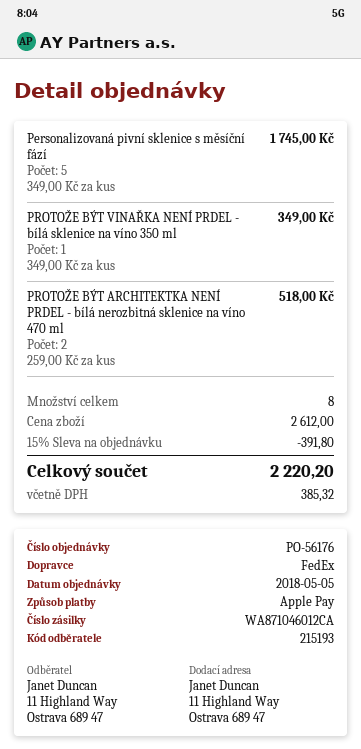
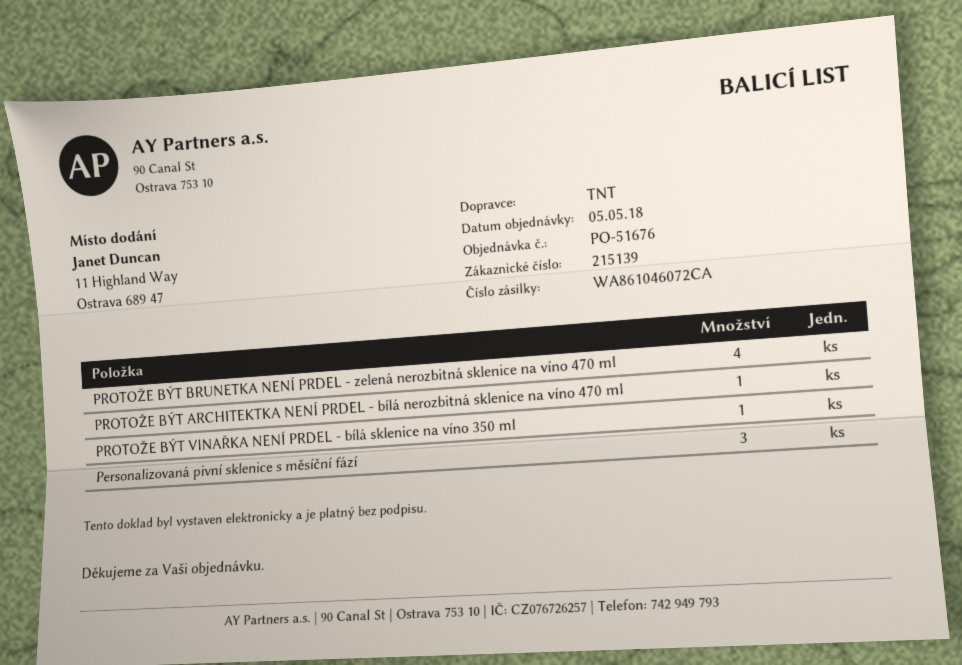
order number: PO-56176 -> PO-51676
customer number: 215193 -> 215139
shipping method: FedEx -> TNT
tracking number: WA871046012CA -> WA861046072CA
Personalizovaná pivní sklenice s měsíční fází: 5 -> 3
PROTOŽE BÝT ARCHITEKTKA NENÍ PRDEL - bílá nerozbitná sklenice na víno 470 ml: 2 -> 1
PROTOŽE BÝT BRUNETKA NENÍ PRDEL - zelená nerozbitná sklenice na víno 470 ml: none -> 4

